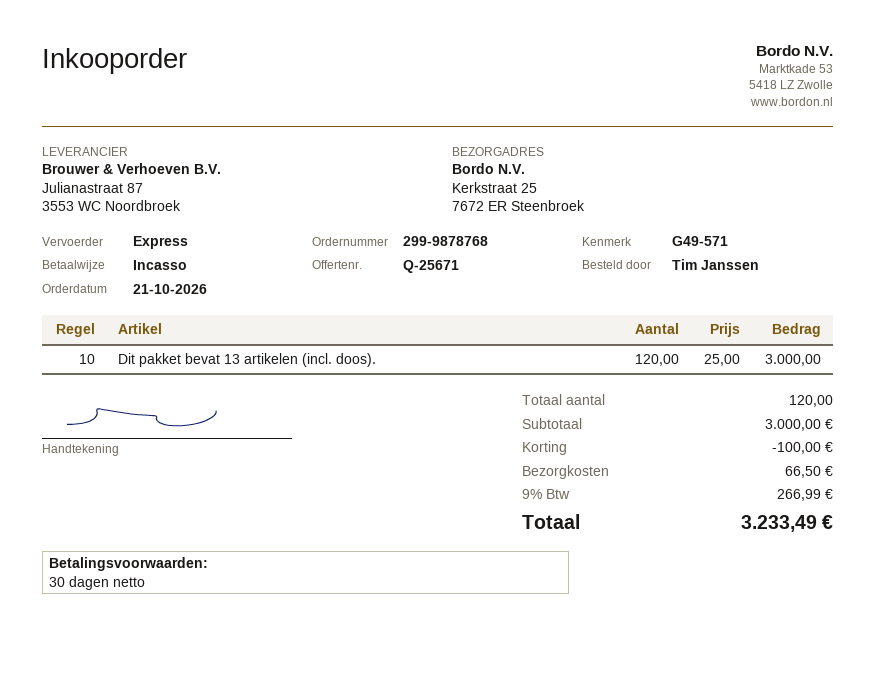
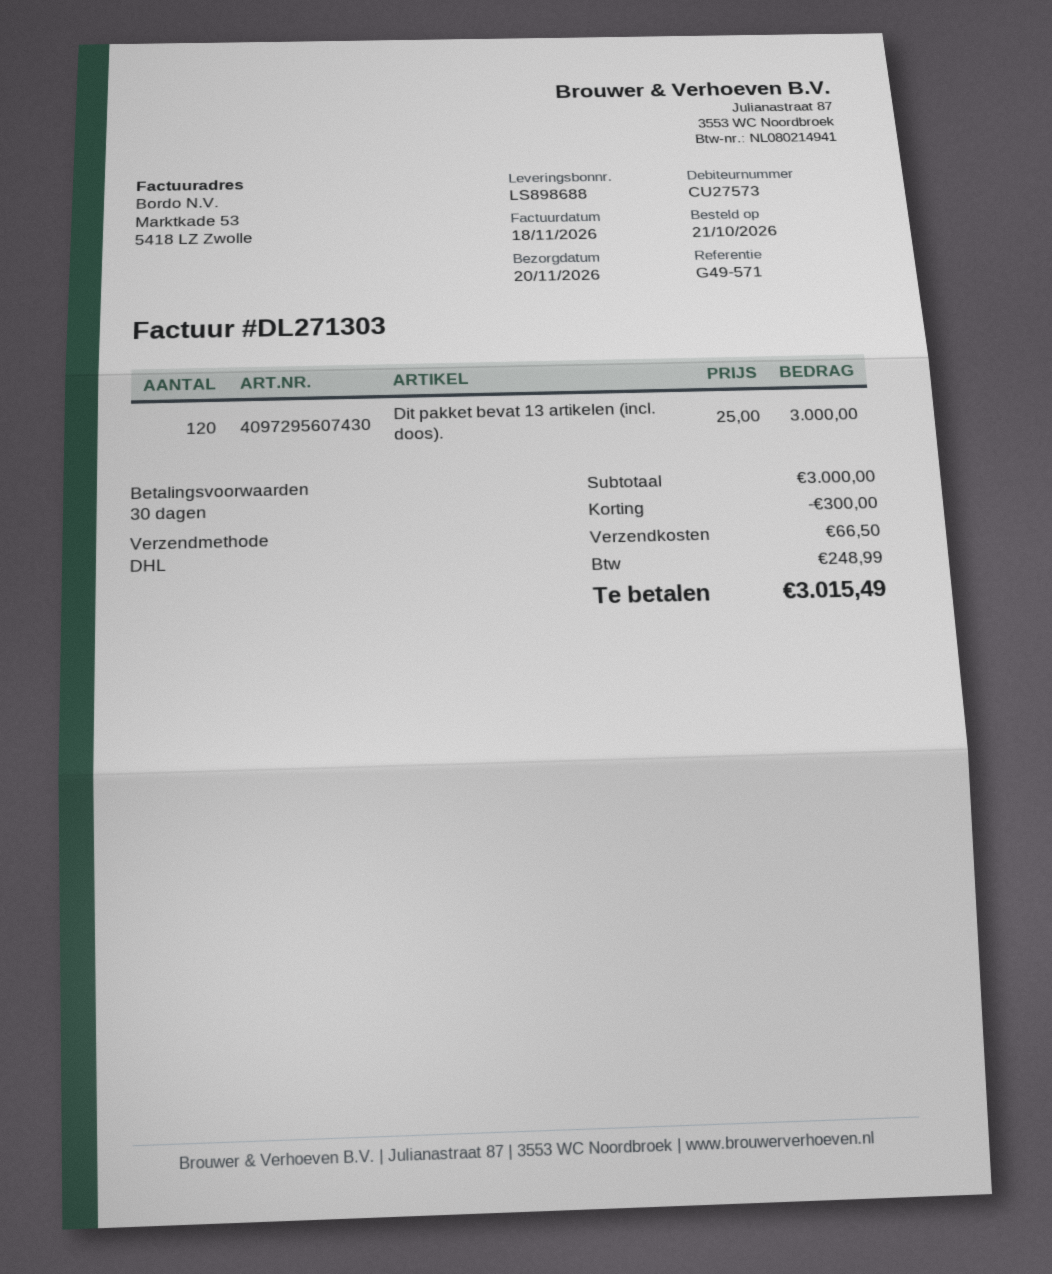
shipping method: express -> DHL
discount: 100.00 -> 300.00
tax: 266.99 -> 248.99
total: 3233.49 -> 3015.49

